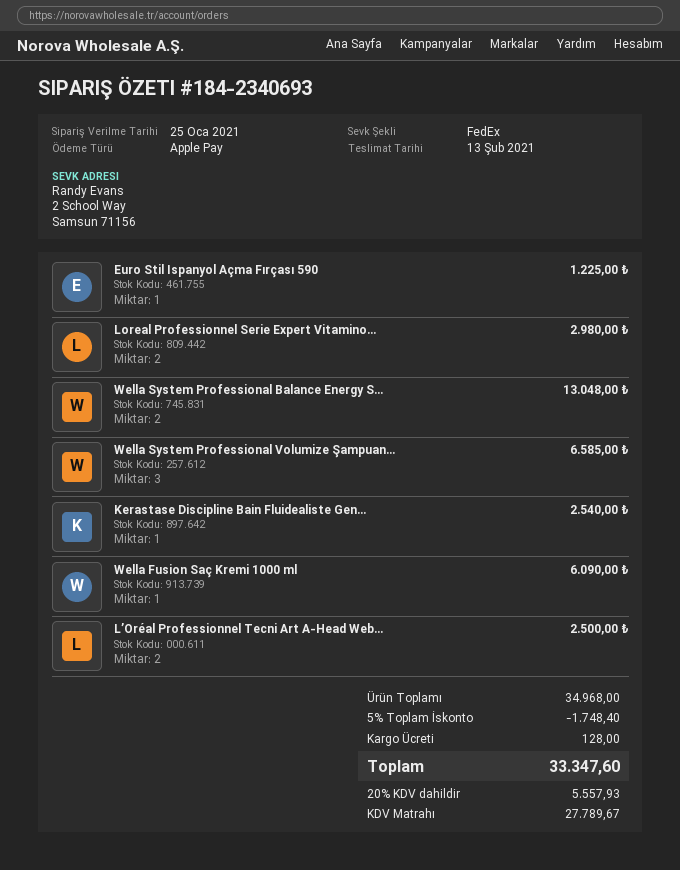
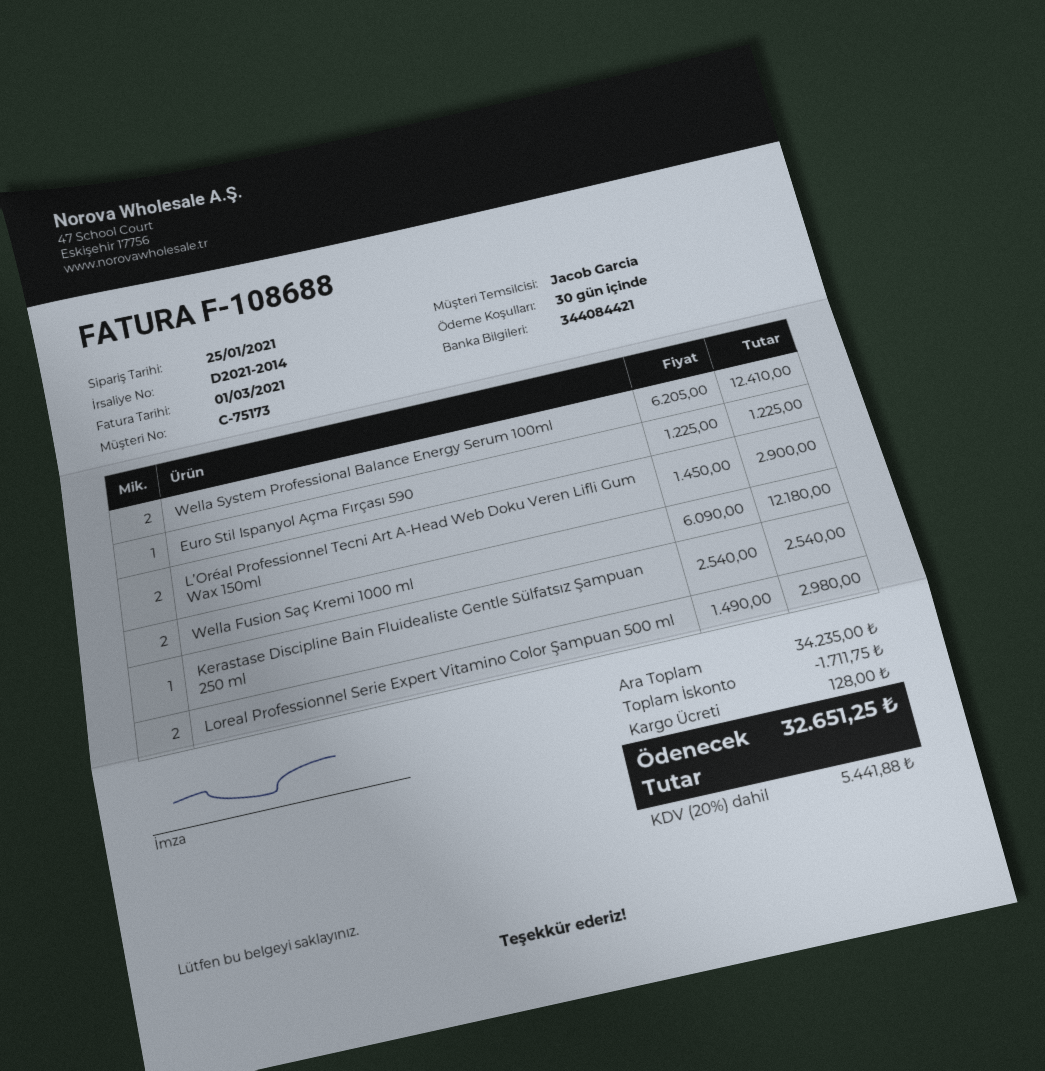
Wella System Professional Balance Energy S...: 2 for 13048.00 -> 2 for 12410.00
Wella System Professional Volumize Şampuan...: 3 for 6585.00 -> none
Wella Fusion Saç Kremi 1000 ml: 1 for 6090.00 -> 2 for 12180.00
L’Oréal Professionnel Tecni Art A-Head Web...: 2 for 2500.00 -> 2 for 2900.00
subtotal: 34968.00 -> 34235.00
discount: 1748.40 -> 1711.75
tax: 20% = 5557.93 -> 20% = 5441.88
total: 33347.60 -> 32651.25

